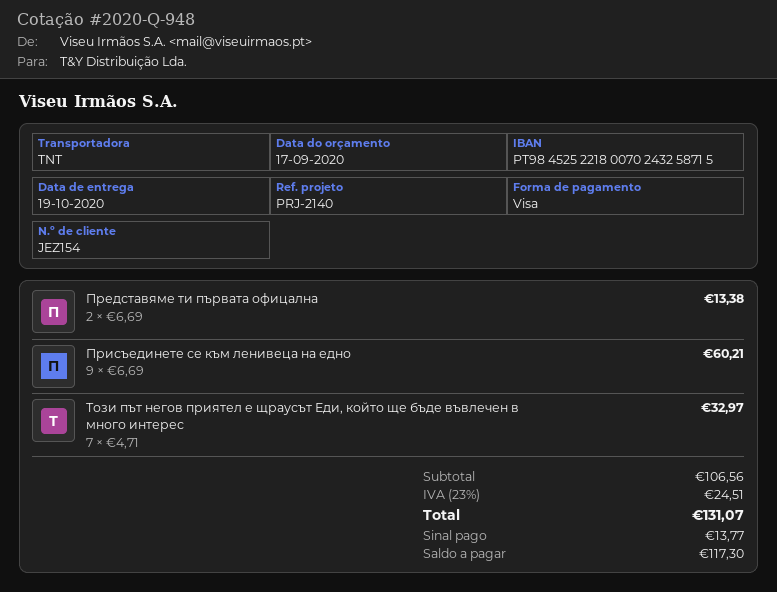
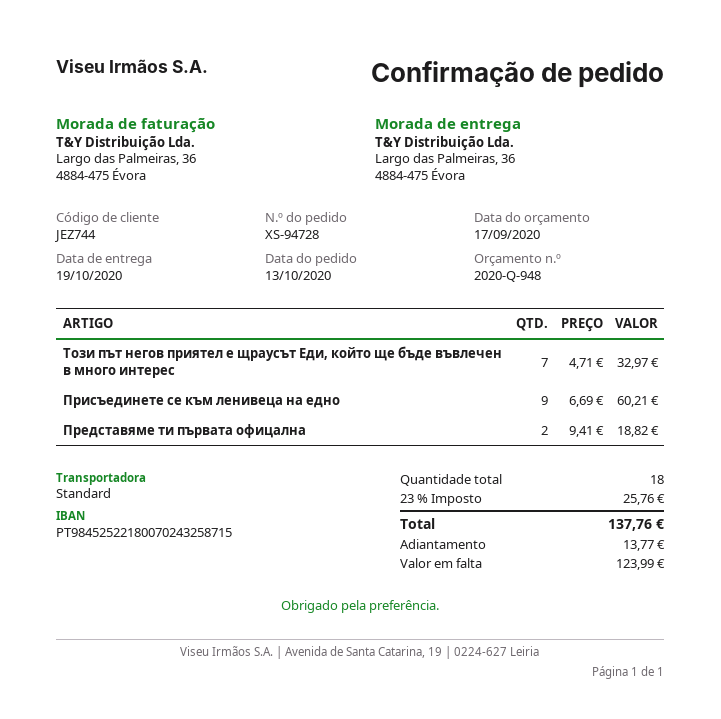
customer number: JEZ154 -> JEZ744
shipping method: TNT -> standard
Представяме ти първата офицална: 2 x 6.69 = 13.38 -> 2 x 9.41 = 18.82
tax: 23% = 24.51 -> 23% = 25.76
total: 131.07 -> 137.76
balance: 117.30 -> 123.99

